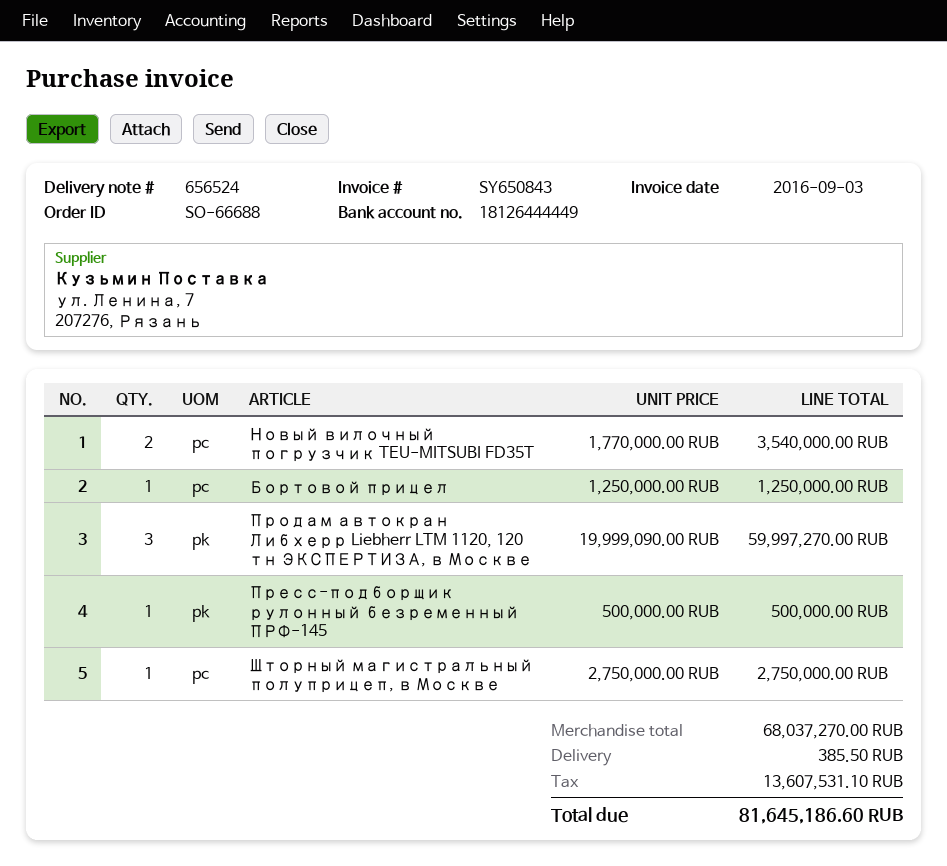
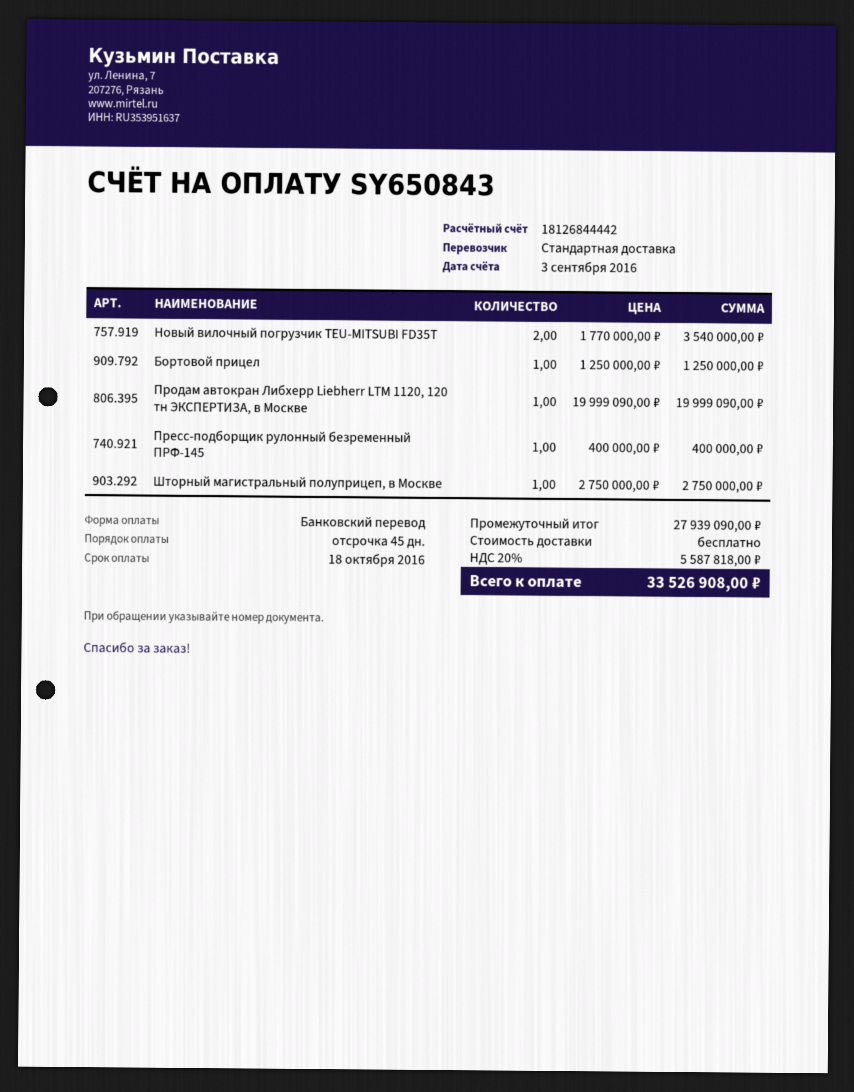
bank account: 18126444449 -> 18126844442
Продам автокран Либхерр Liebherr LTM 1120, 120 тн ЭКСПЕРТИЗА, в Москве: 3 x 19999090.00 = 59997270.00 -> 1 x 19999090.00 = 19999090.00
Пресс-подборщик рулонный безременный ПРФ-145: 1 x 500000.00 = 500000.00 -> 1 x 400000.00 = 400000.00
subtotal: 68037270.00 -> 27939090.00
shipping: 385.50 -> 0.00
tax: 13607531.10 -> 5587818.00
total: 81645186.60 -> 33526908.00

